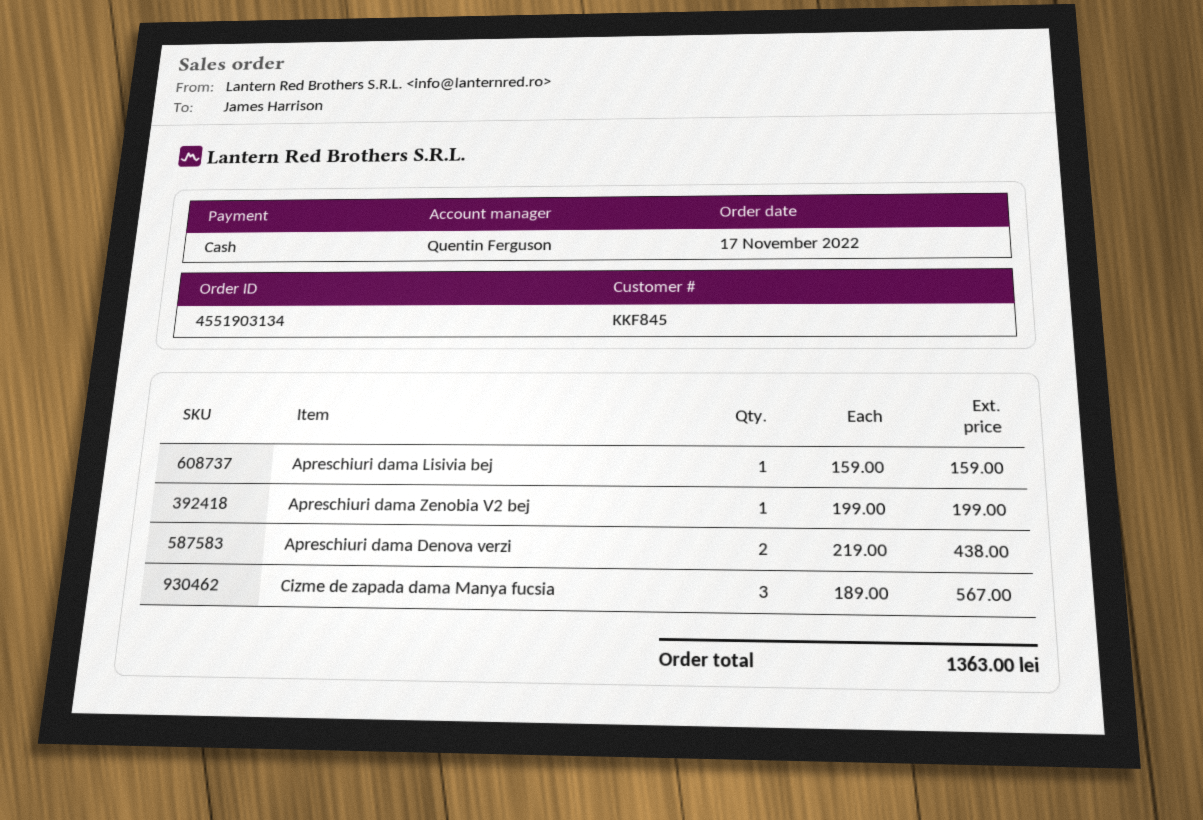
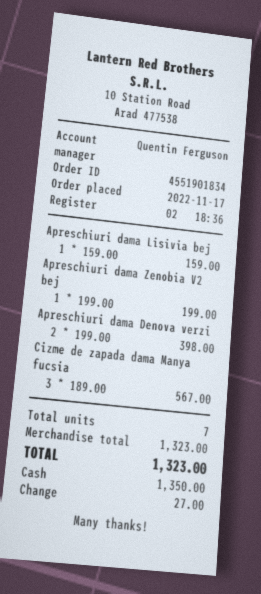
order number: 4551903134 -> 4551901834
Apreschiuri dama Denova verzi: 2 x 219.00 = 438.00 -> 2 x 199.00 = 398.00
total: 1363.00 -> 1323.00

